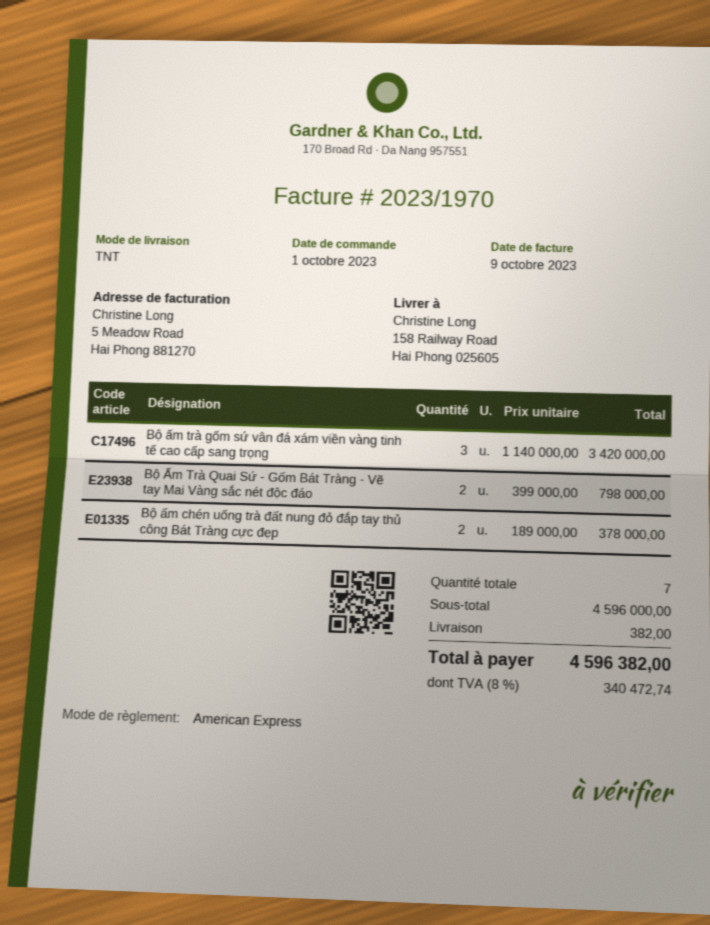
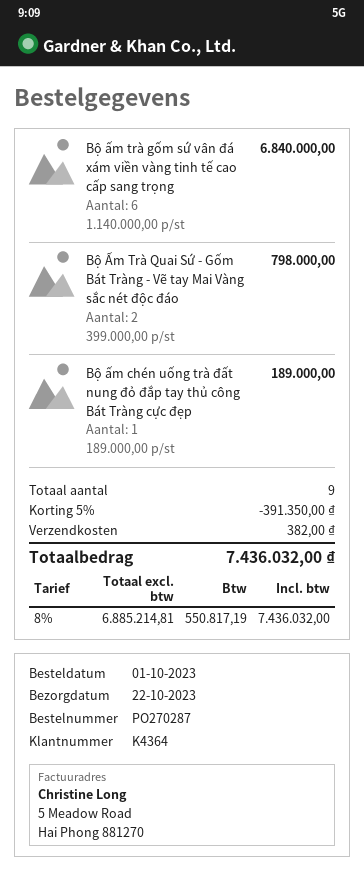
Bộ ấm trà gốm sứ vân đá xám viền vàng tinh tế cao cấp sang trọng: 3 x 1140000.00 = 3420000.00 -> 6 x 1140000.00 = 6840000.00
Bộ ấm chén uống trà đất nung đỏ đắp tay thủ công Bát Tràng cực đẹp: 2 x 189000.00 = 378000.00 -> 1 x 189000.00 = 189000.00
total quantity: 7 -> 9
discount: none -> 5% = 391350.00
tax: 8% = 340472.74 -> 8% = 550817.19
total: 4596382.00 -> 7436032.00

